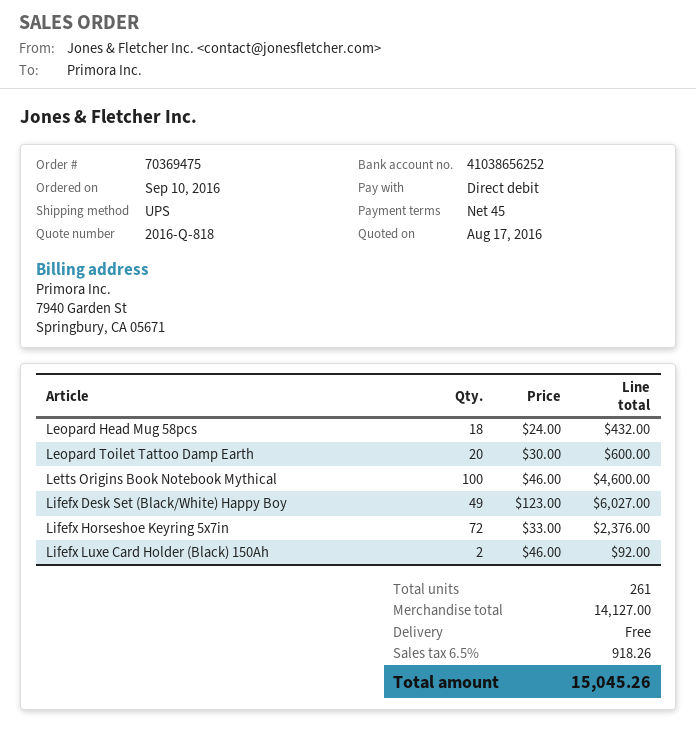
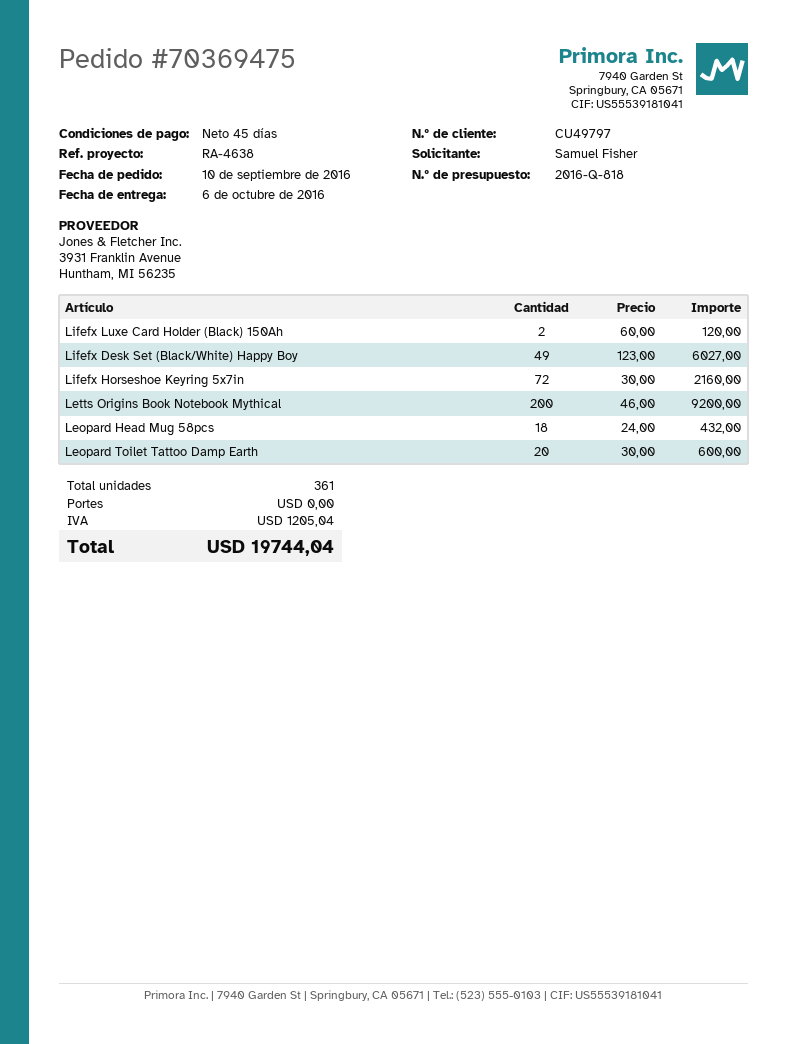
Letts Origins Book Notebook Mythical: 100 x 46.00 = 4600.00 -> 200 x 46.00 = 9200.00
Lifefx Horseshoe Keyring 5x7in: 72 x 33.00 = 2376.00 -> 72 x 30.00 = 2160.00
Lifefx Luxe Card Holder (Black) 150Ah: 2 x 46.00 = 92.00 -> 2 x 60.00 = 120.00
total quantity: 261 -> 361
tax: 918.26 -> 1205.04
total: 15045.26 -> 19744.04

